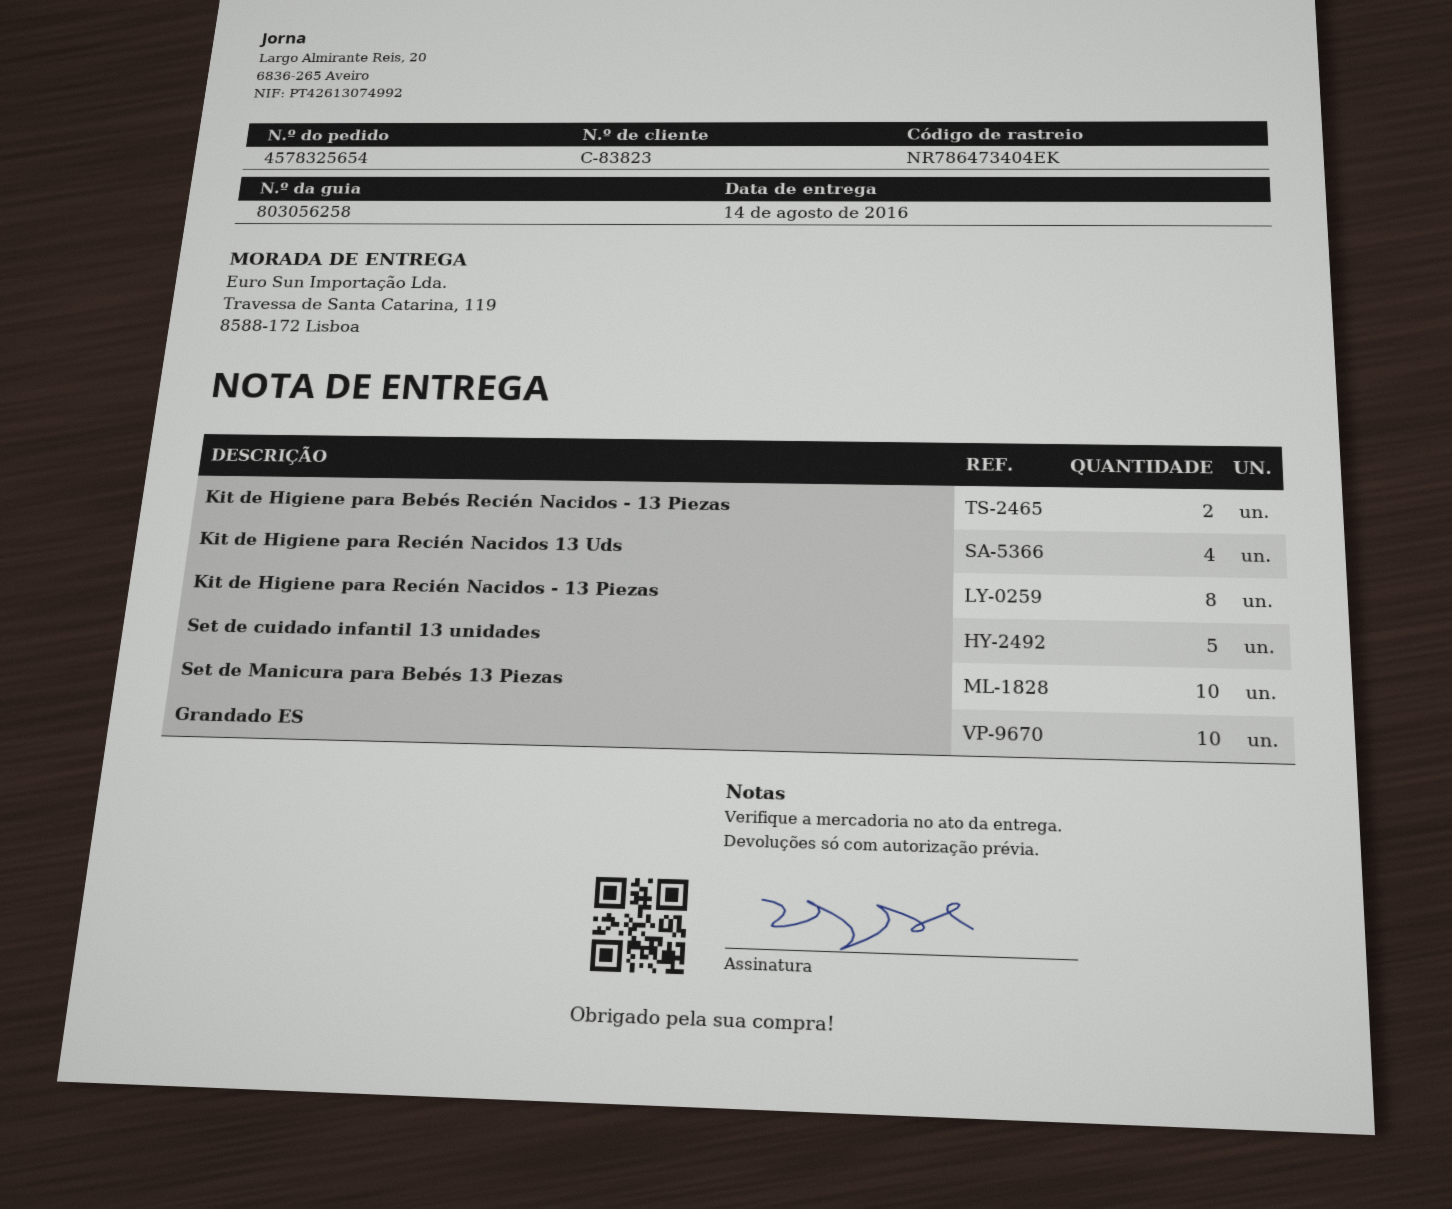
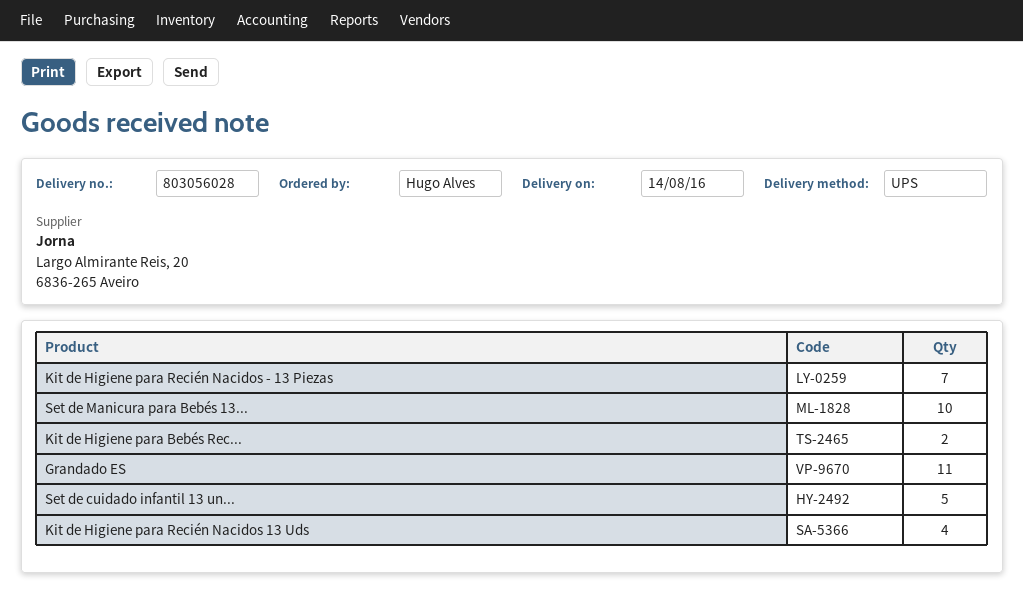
delivery note number: 803056258 -> 803056028
Kit de Higiene para Recién Nacidos - 13 Piezas: 8 -> 7
Grandado ES: 10 -> 11

